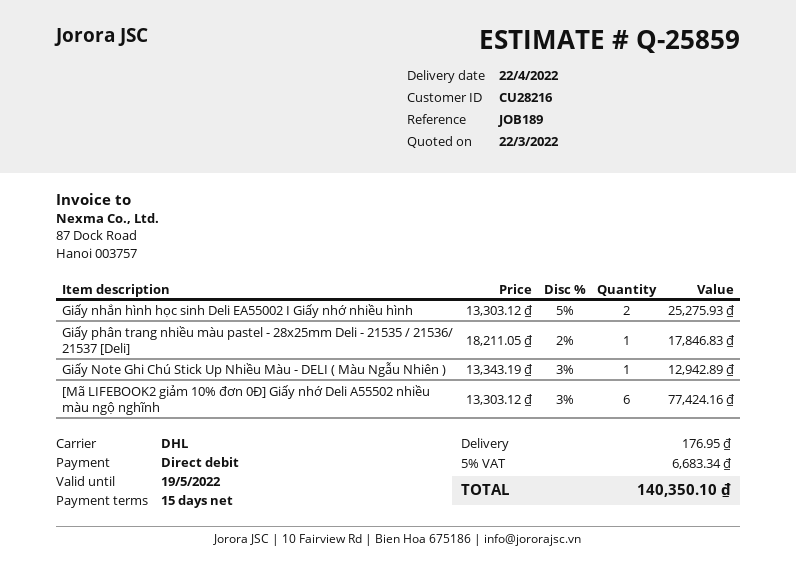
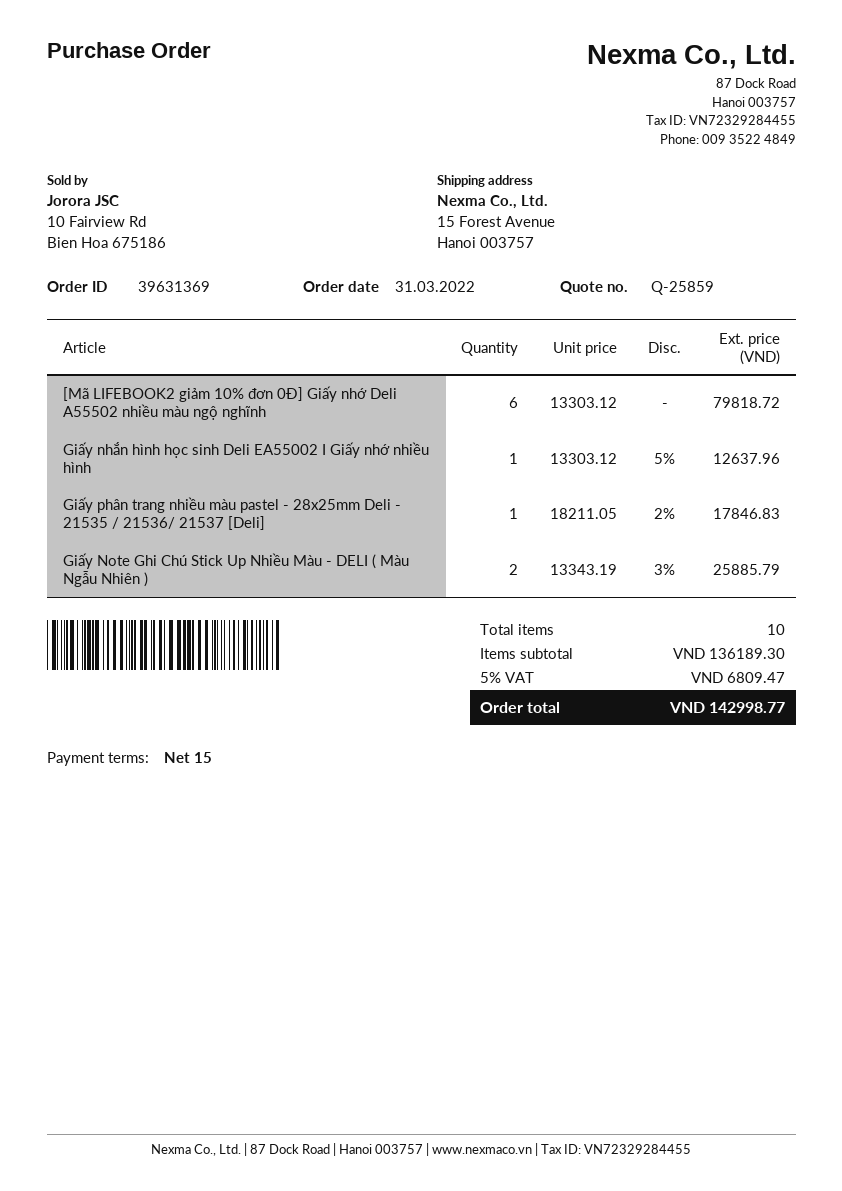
Giấy nhắn hình học sinh Deli EA55002 I Giấy nhớ nhiều hình: 2 x 13303.12 - 5% = 25275.93 -> 1 x 13303.12 - 5% = 12637.96
Giấy Note Ghi Chú Stick Up Nhiều Màu - DELI ( Màu Ngẫu Nhiên ): 1 x 13343.19 - 3% = 12942.89 -> 2 x 13343.19 - 3% = 25885.79
[Mã LIFEBOOK2 giảm 10% đơn 0Đ] Giấy nhớ Deli A55502 nhiều màu ngộ nghĩnh: 6 x 13303.12 - 3% = 77424.16 -> 6 x 13303.12 = 79818.72
shipping: 176.95 -> none
tax: 5% = 6683.34 -> 5% = 6809.47
total: 140350.10 -> 142998.77

